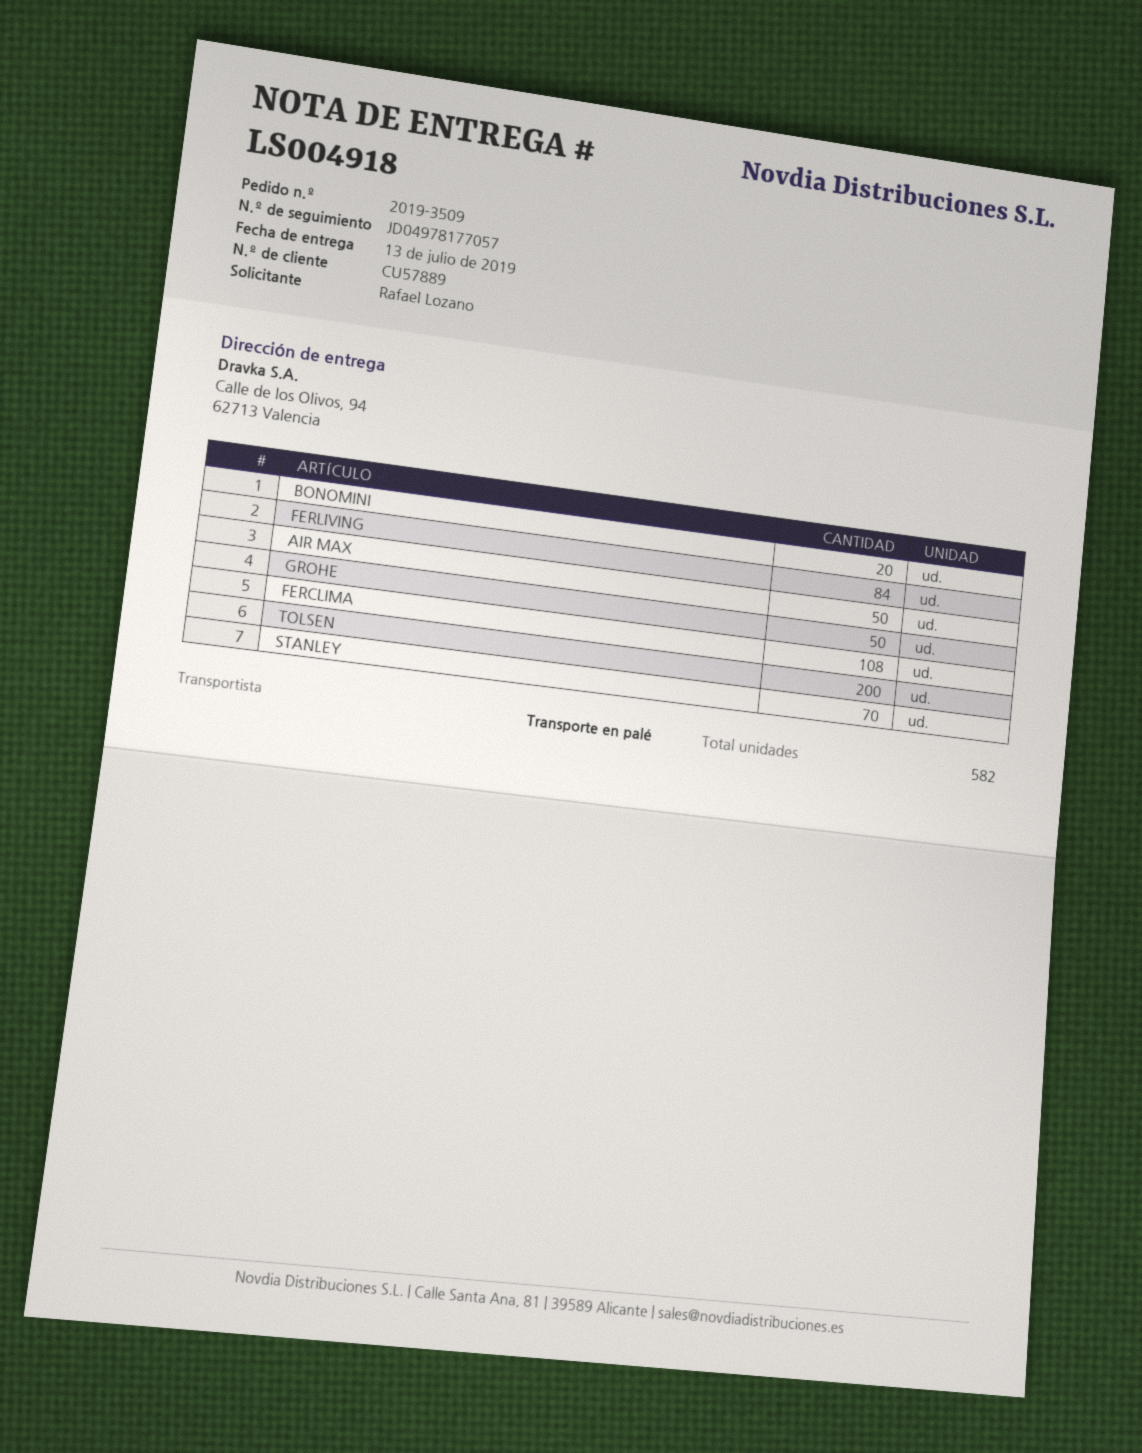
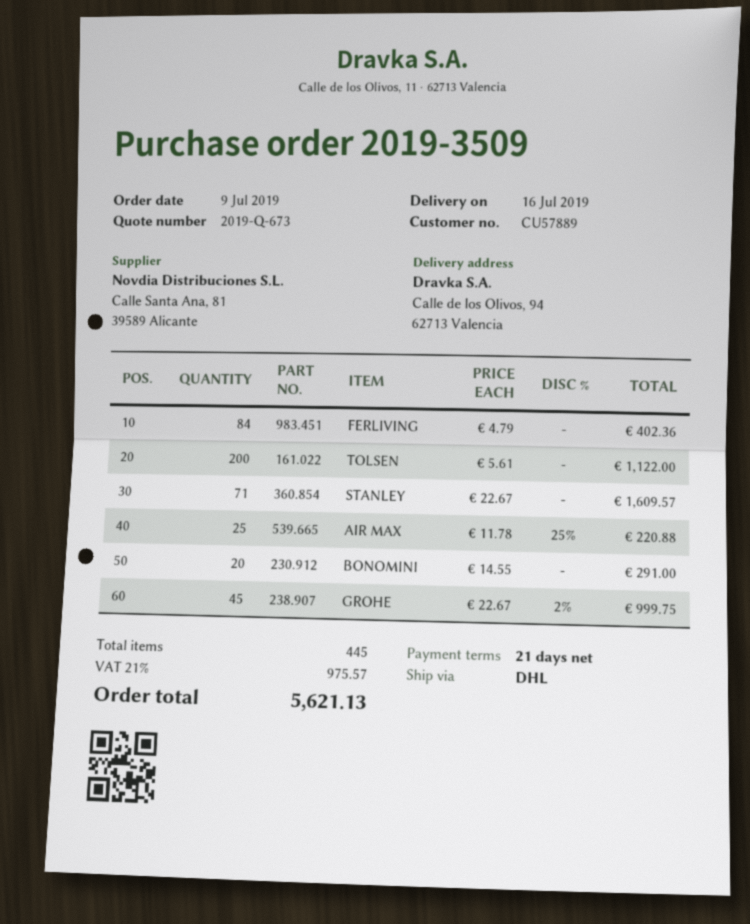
delivery date: 2019-07-13 -> 2019-07-16
shipping method: pallet freight -> DHL
AIR MAX: 50 -> 25
GROHE: 50 -> 45
FERCLIMA: 108 -> none
STANLEY: 70 -> 71
total quantity: 582 -> 445

